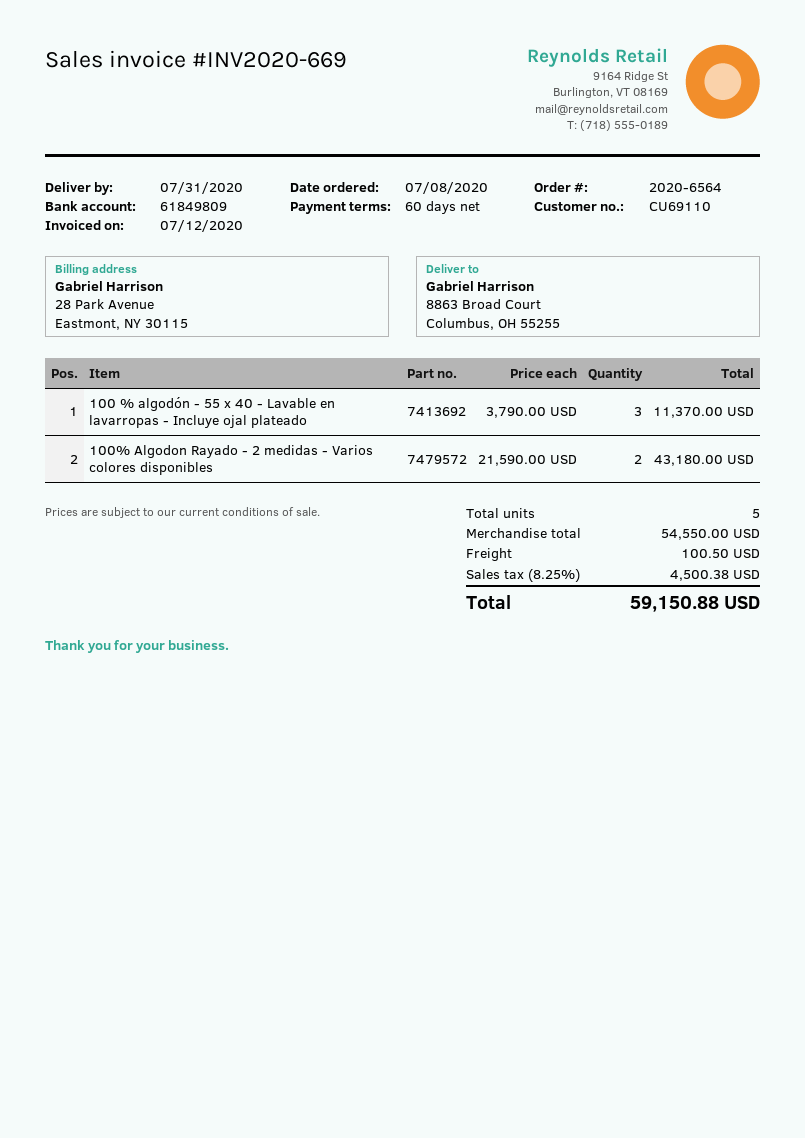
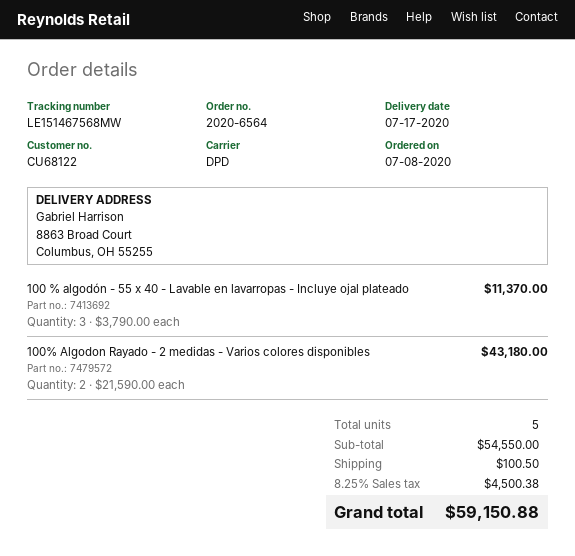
delivery date: 2020-07-31 -> 2020-07-17
customer number: CU69110 -> CU68122

